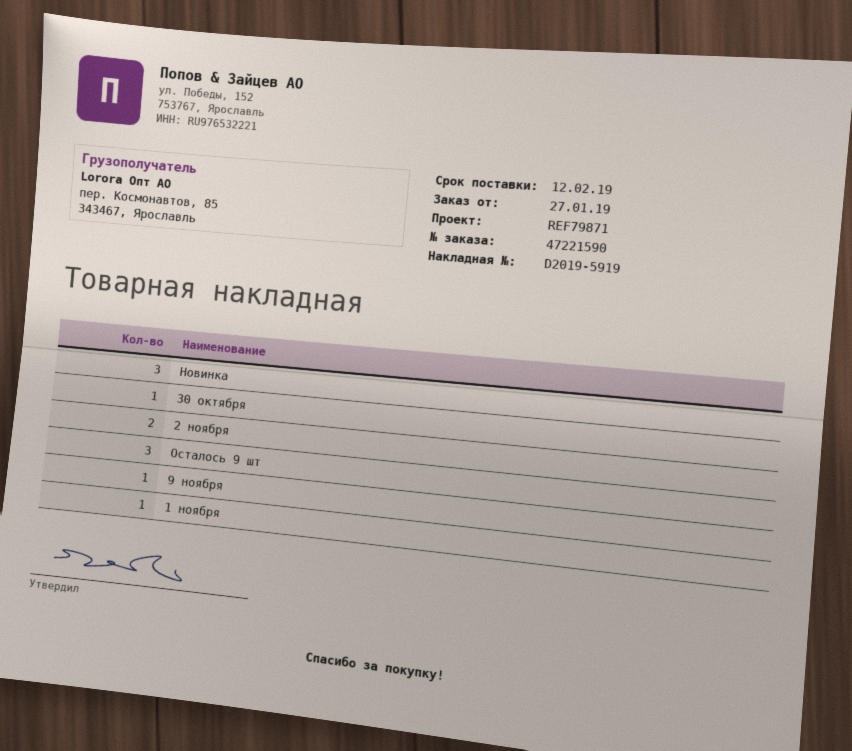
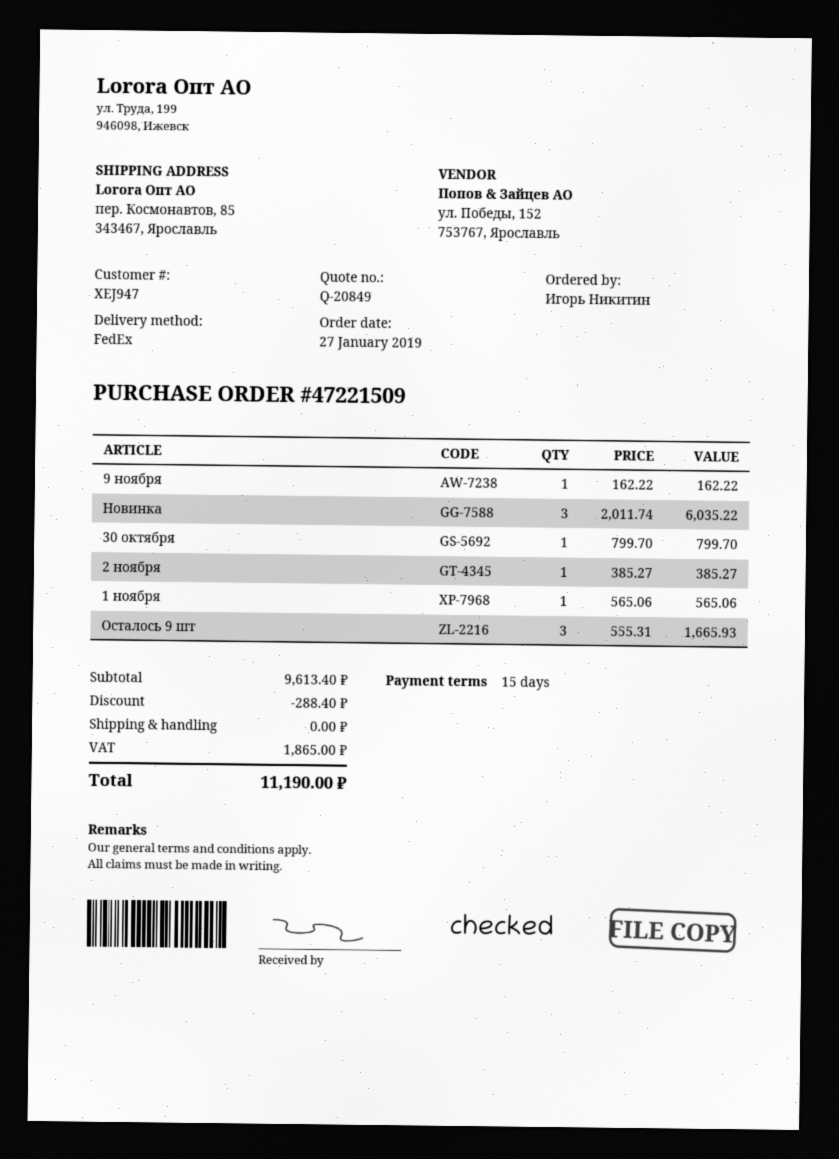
order number: 47221590 -> 47221509
2 ноября: 2 -> 1

